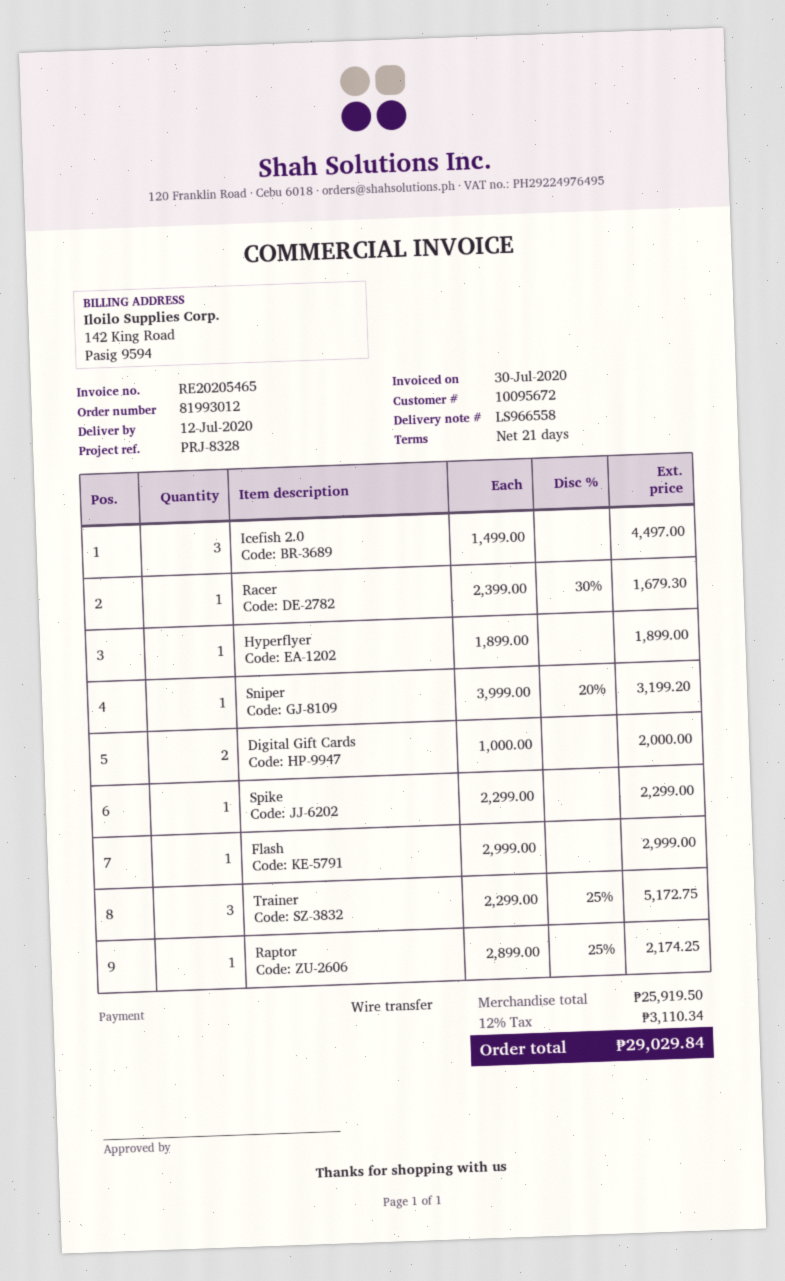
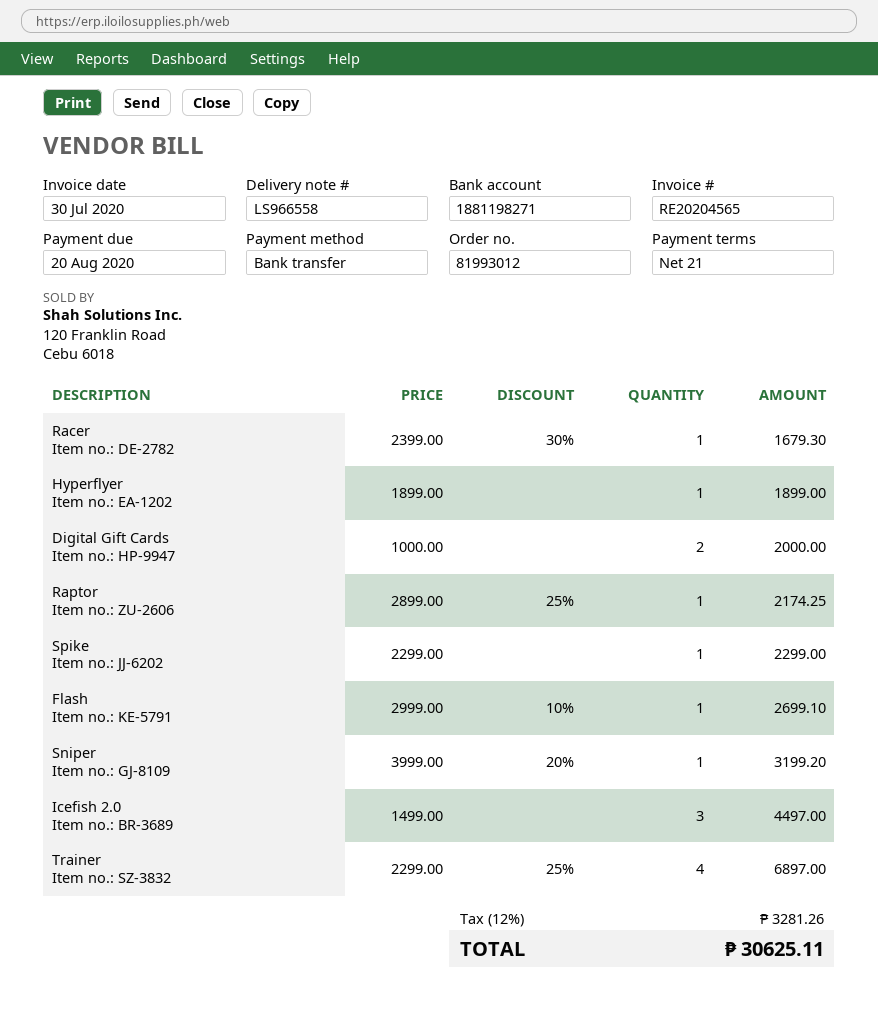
invoice number: RE20205465 -> RE20204565
Flash: 1 x 2999.00 = 2999.00 -> 1 x 2999.00 - 10% = 2699.10
Trainer: 3 x 2299.00 - 25% = 5172.75 -> 4 x 2299.00 - 25% = 6897.00
tax: 12% = 3110.34 -> 12% = 3281.26
total: 29029.84 -> 30625.11

